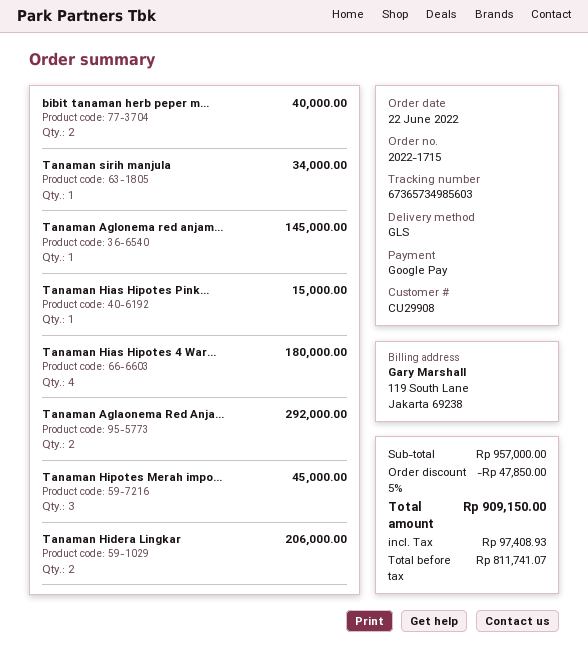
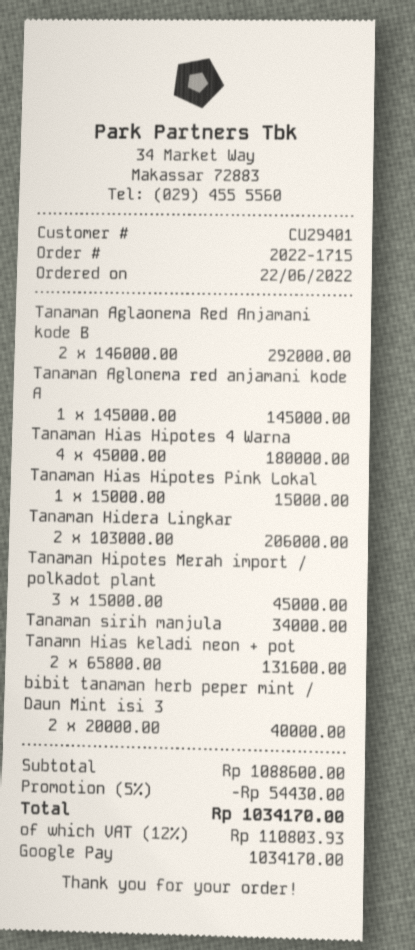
customer number: CU29908 -> CU29401
Tanamn Hias keladi neon + pot: none -> 2 for 131600.00
subtotal: 957000.00 -> 1088600.00
discount: 5% = 47850.00 -> 5% = 54430.00
tax: 97408.93 -> 110803.93
total: 909150.00 -> 1034170.00

